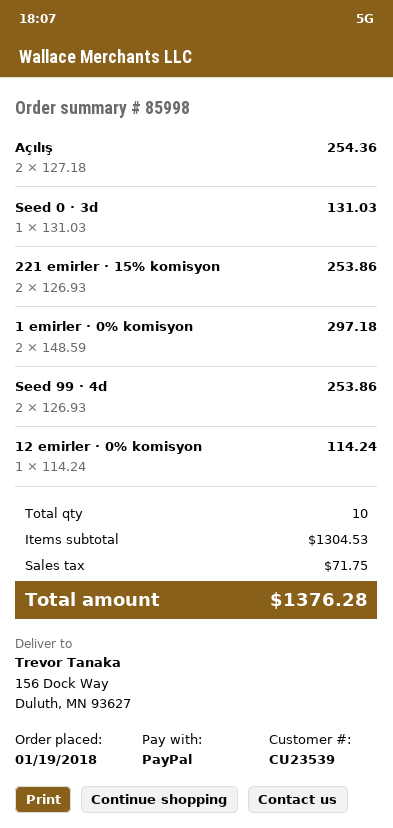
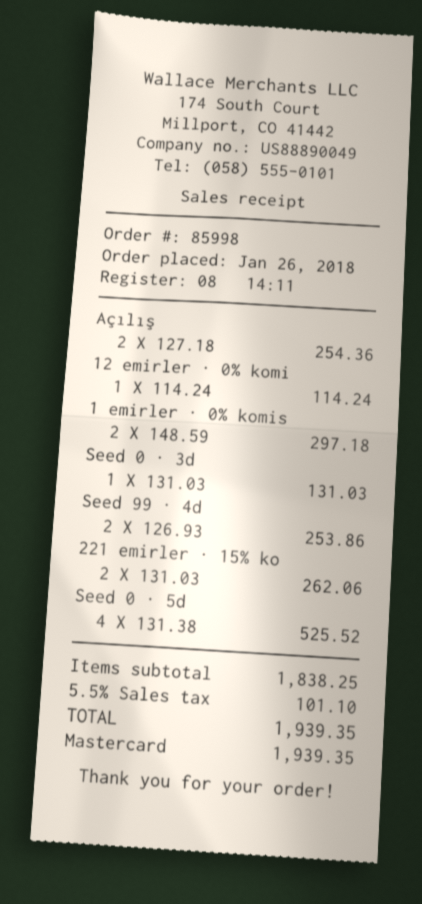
order date: 2018-01-19 -> 2018-01-26
payment method: PayPal -> Mastercard
221 emirler · 15% komisyon: 2 x 126.93 = 253.86 -> 2 x 131.03 = 262.06
Seed 0 · 5d: none -> 4 x 131.38 = 525.52
subtotal: 1304.53 -> 1838.25
tax: 71.75 -> 101.10
total: 1376.28 -> 1939.35

